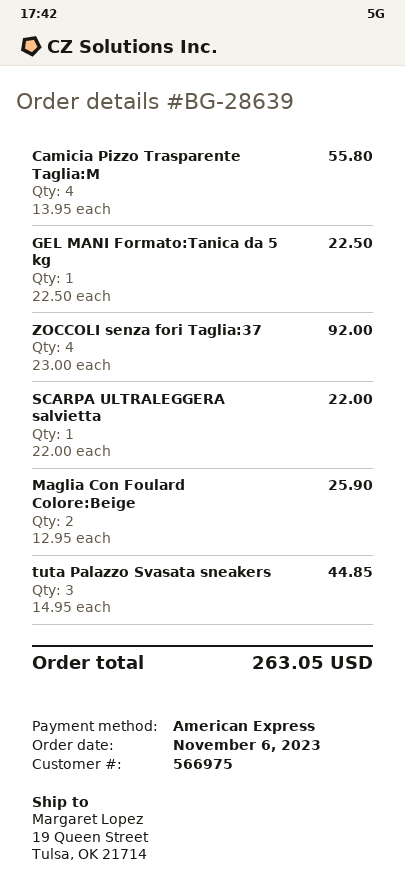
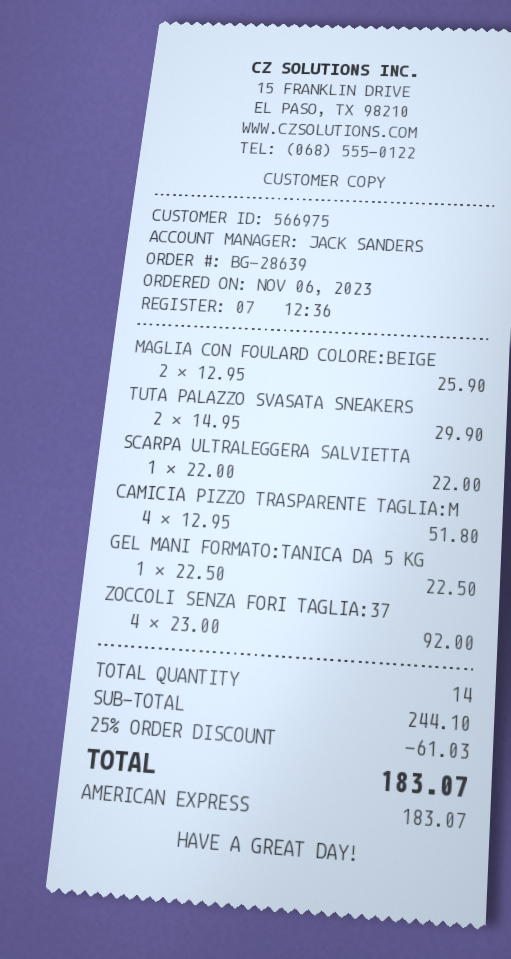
Camicia Pizzo Trasparente Taglia:M: 4 x 13.95 = 55.80 -> 4 x 12.95 = 51.80
tuta Palazzo Svasata sneakers: 3 x 14.95 = 44.85 -> 2 x 14.95 = 29.90
discount: none -> 25% = 61.03
total: 263.05 -> 183.07

